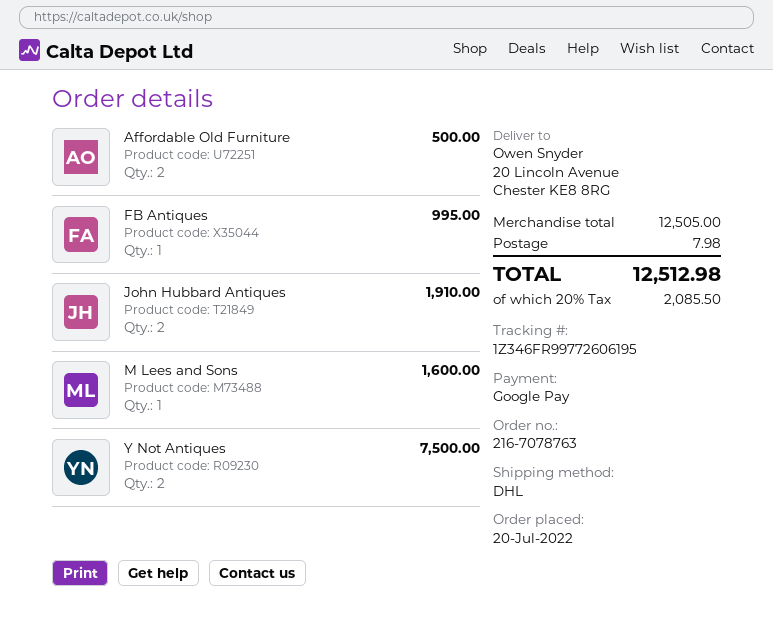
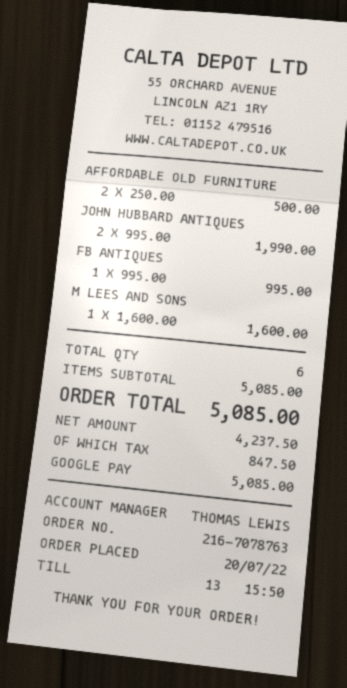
John Hubbard Antiques: 2 for 1910.00 -> 2 for 1990.00
Y Not Antiques: 2 for 7500.00 -> none
subtotal: 12505.00 -> 5085.00
shipping: 7.98 -> none
tax: 2085.50 -> 847.50
total: 12512.98 -> 5085.00

